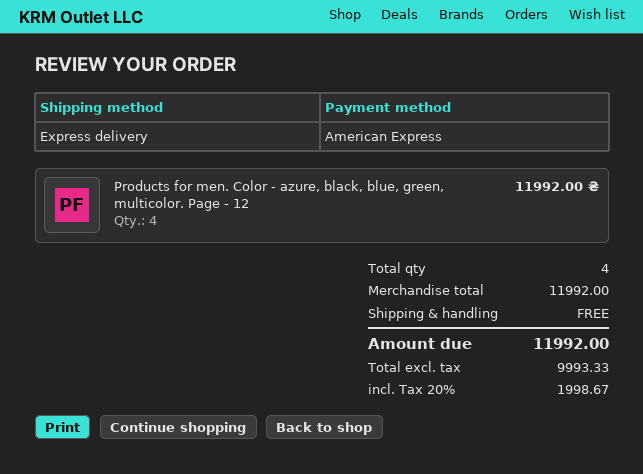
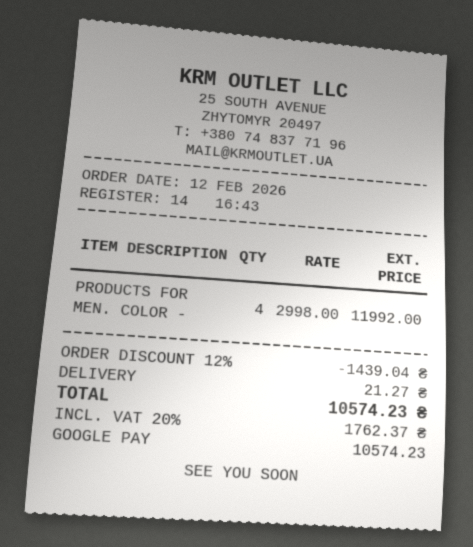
payment method: American Express -> Google Pay
discount: none -> 12% = 1439.04
shipping: 0.00 -> 21.27
tax: 20% = 1998.67 -> 20% = 1762.37
total: 11992.00 -> 10574.23

